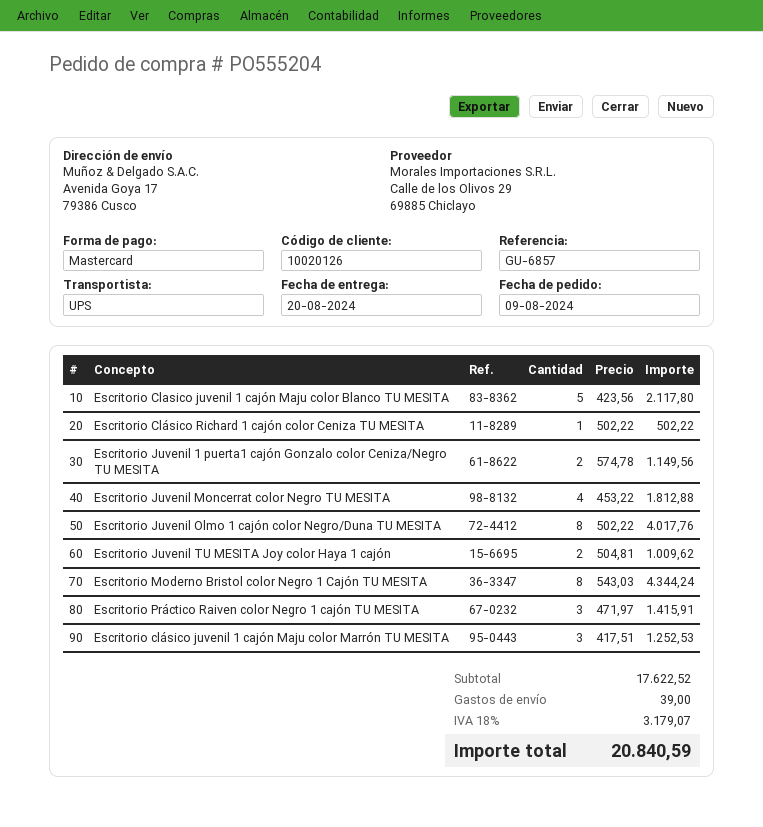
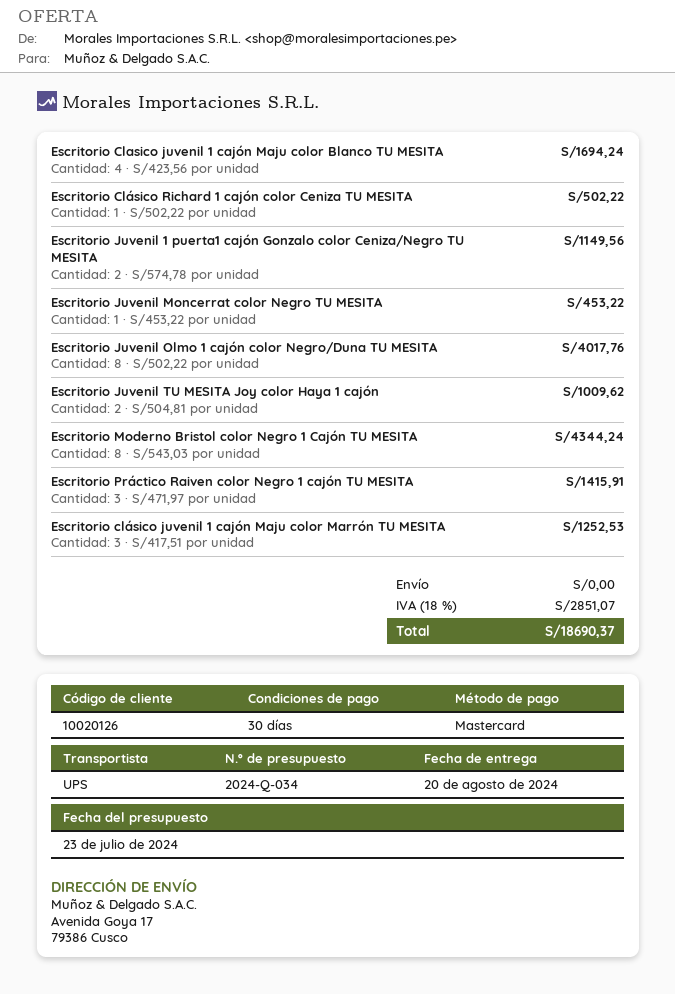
Escritorio Clasico juvenil 1 cajón Maju color Blanco TU MESITA: 5 x 423.56 = 2117.80 -> 4 x 423.56 = 1694.24
Escritorio Juvenil Moncerrat color Negro TU MESITA: 4 x 453.22 = 1812.88 -> 1 x 453.22 = 453.22
shipping: 39.00 -> 0.00
tax: 18% = 3179.07 -> 18% = 2851.07
total: 20840.59 -> 18690.37

